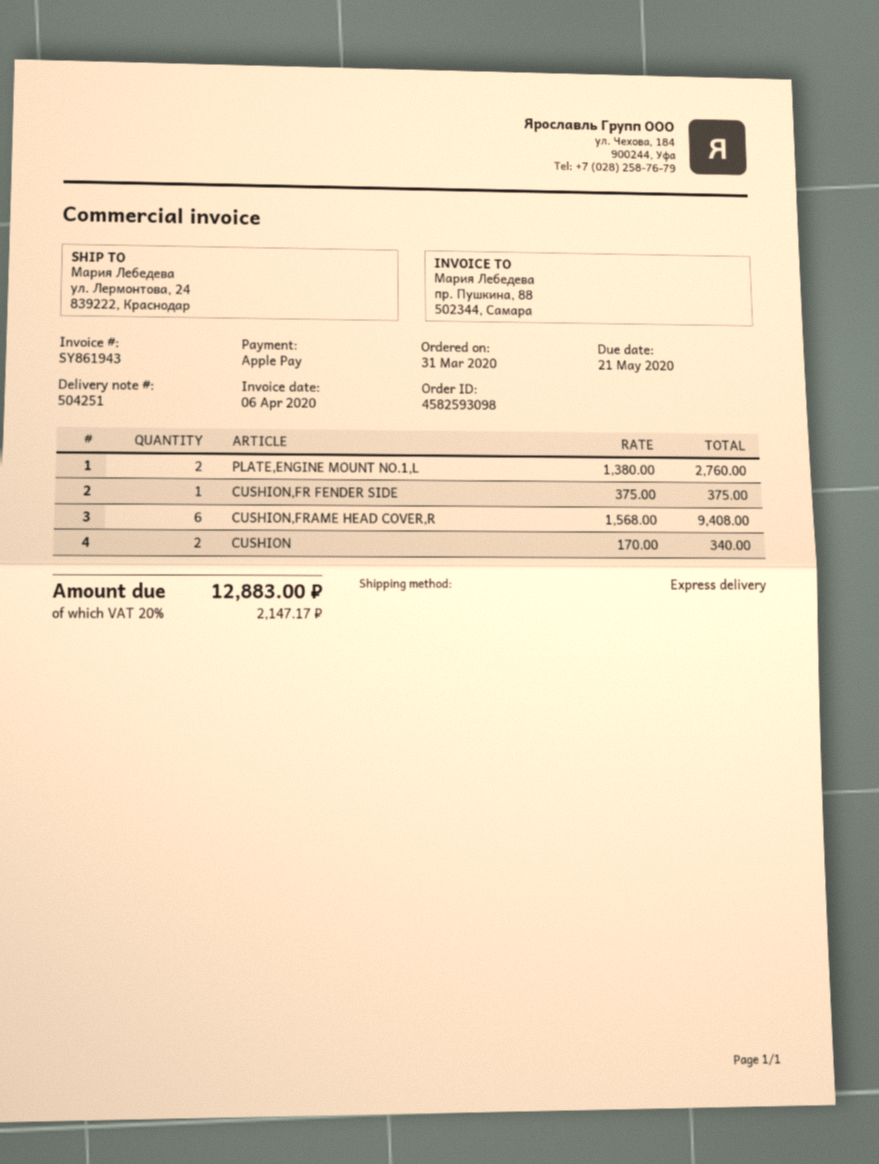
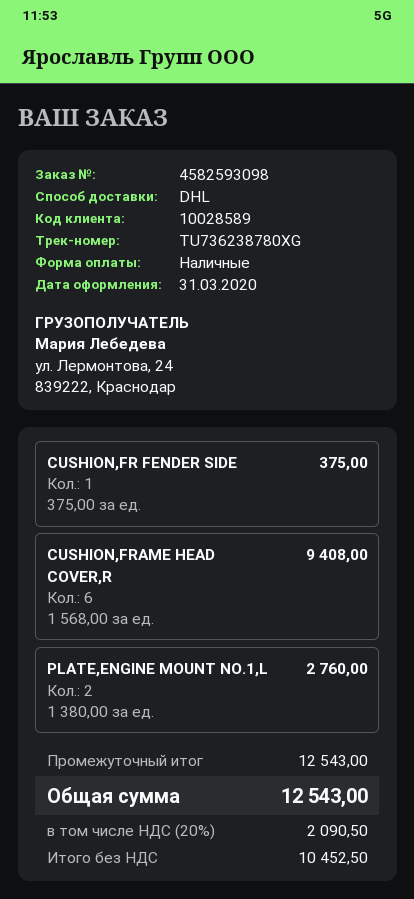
payment method: Apple Pay -> cash
shipping method: express -> DHL
CUSHION: 2 x 170.00 = 340.00 -> none
tax: 20% = 2147.17 -> 20% = 2090.50
total: 12883.00 -> 12543.00

